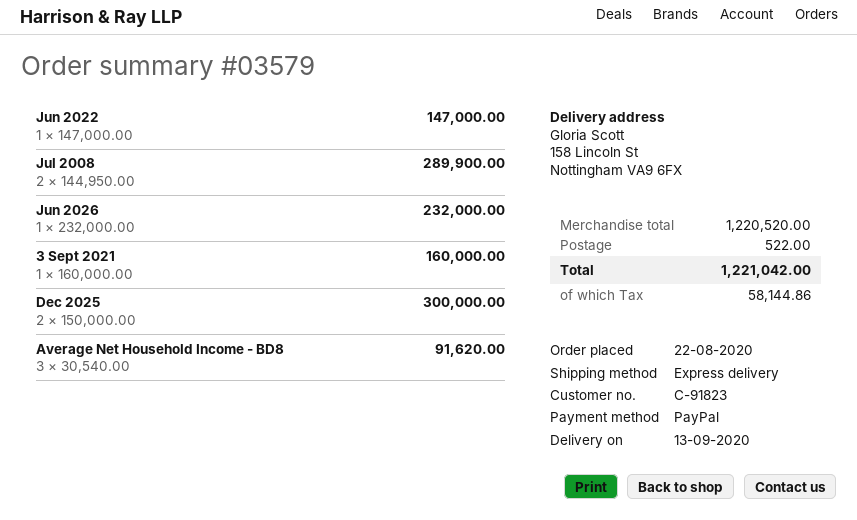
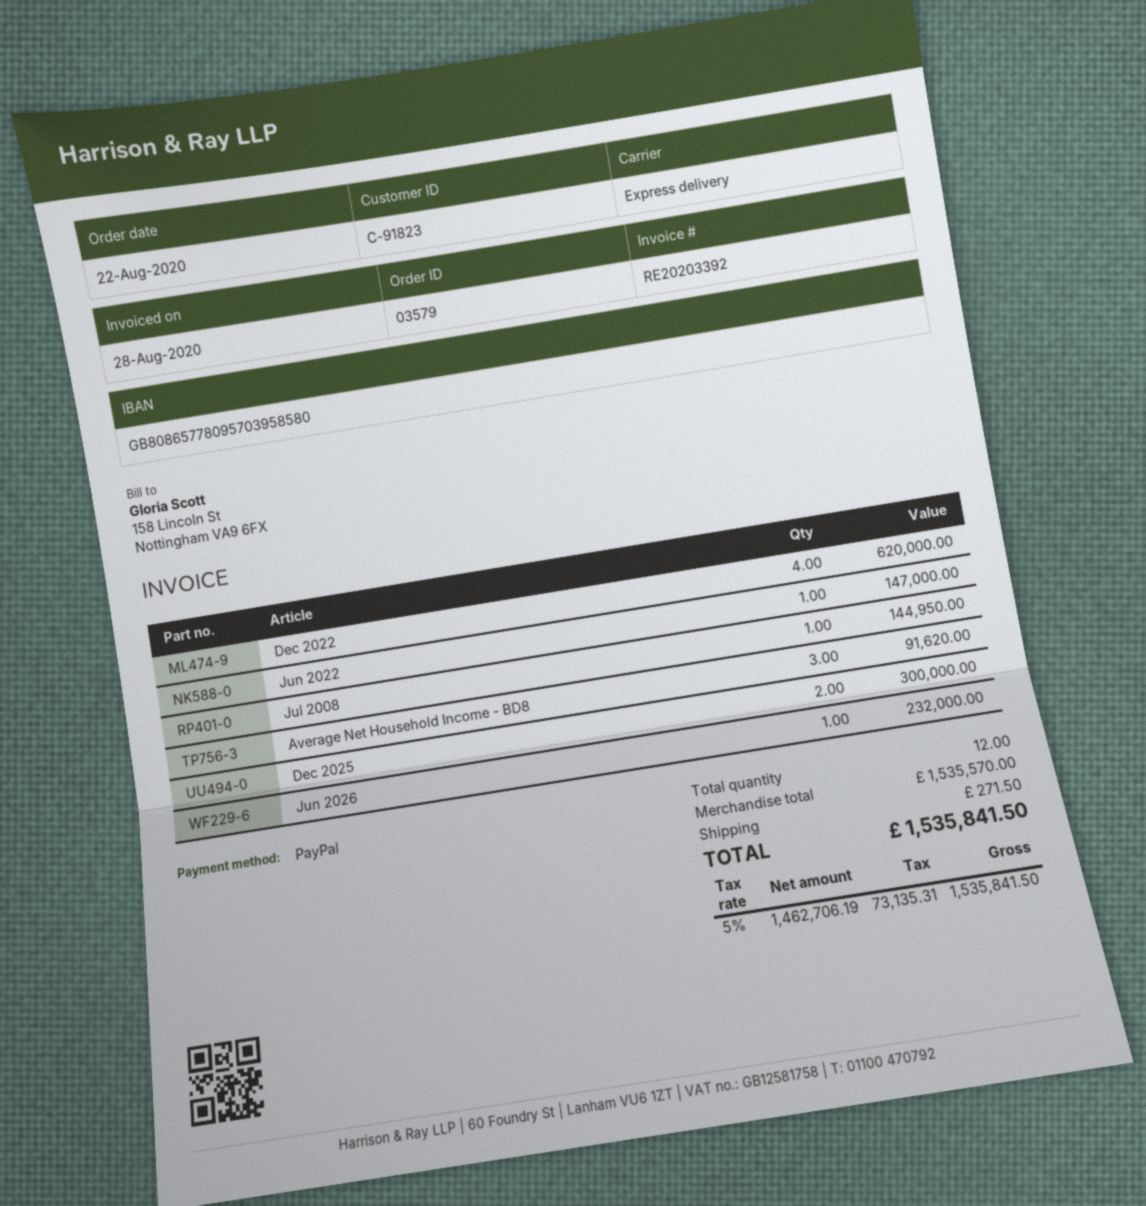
Jul 2008: 2 for 289900.00 -> 1 for 144950.00
3 Sept 2021: 1 for 160000.00 -> none
Dec 2022: none -> 4 for 620000.00
subtotal: 1220520.00 -> 1535570.00
shipping: 522.00 -> 271.50
tax: 58144.86 -> 73135.31
total: 1221042.00 -> 1535841.50

